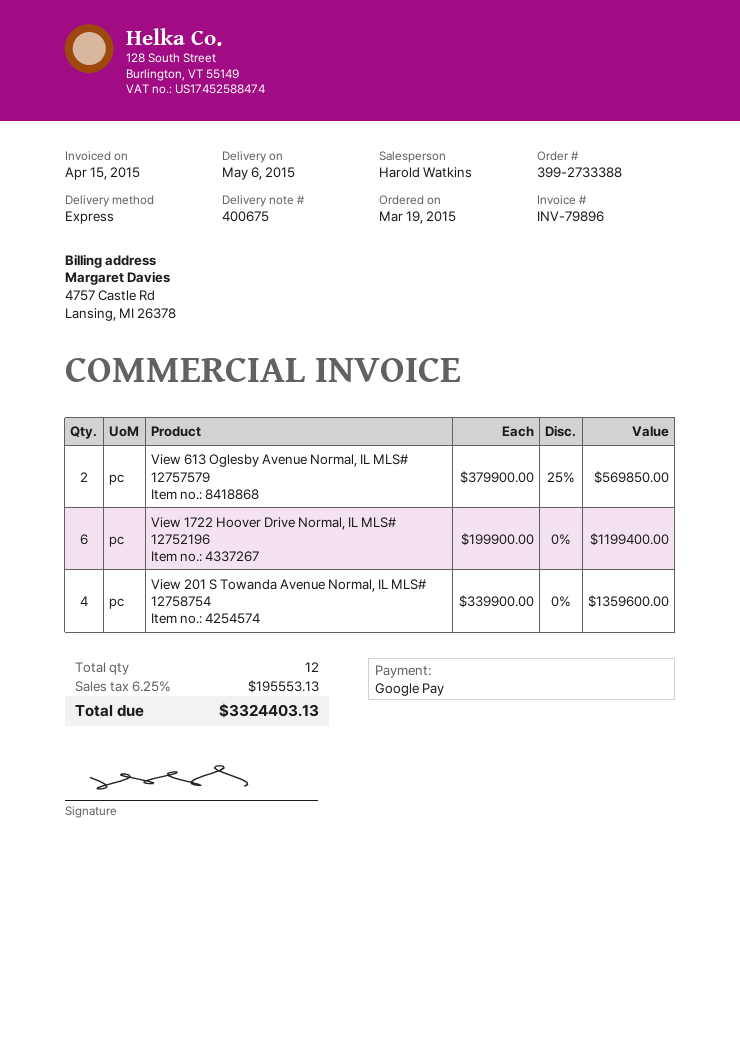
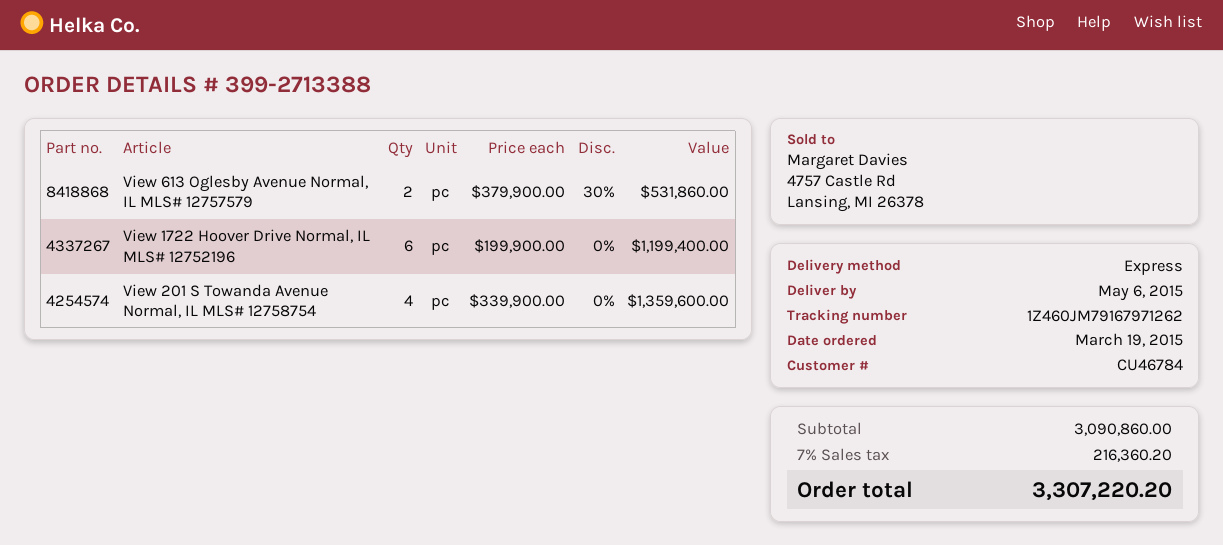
order number: 399-2733388 -> 399-2713388
View 613 Oglesby Avenue Normal, IL MLS# 12757579: 2 x 379900.00 - 25% = 569850.00 -> 2 x 379900.00 - 30% = 531860.00
tax: 6.25% = 195553.13 -> 7% = 216360.20
total: 3324403.13 -> 3307220.20

